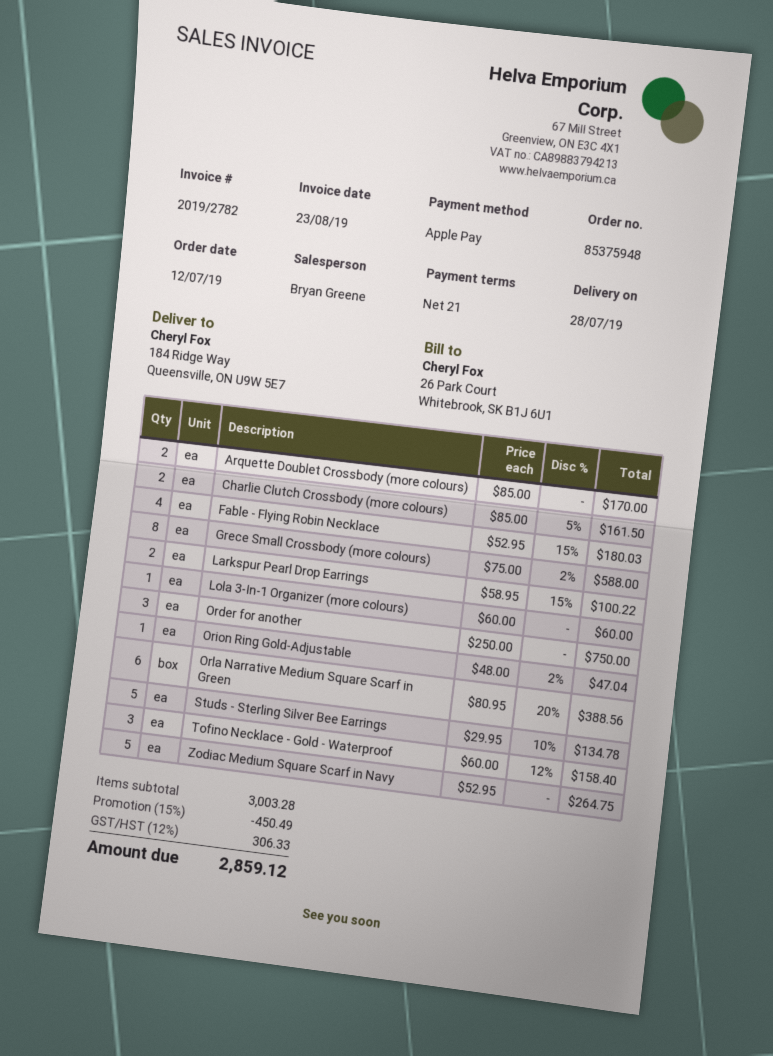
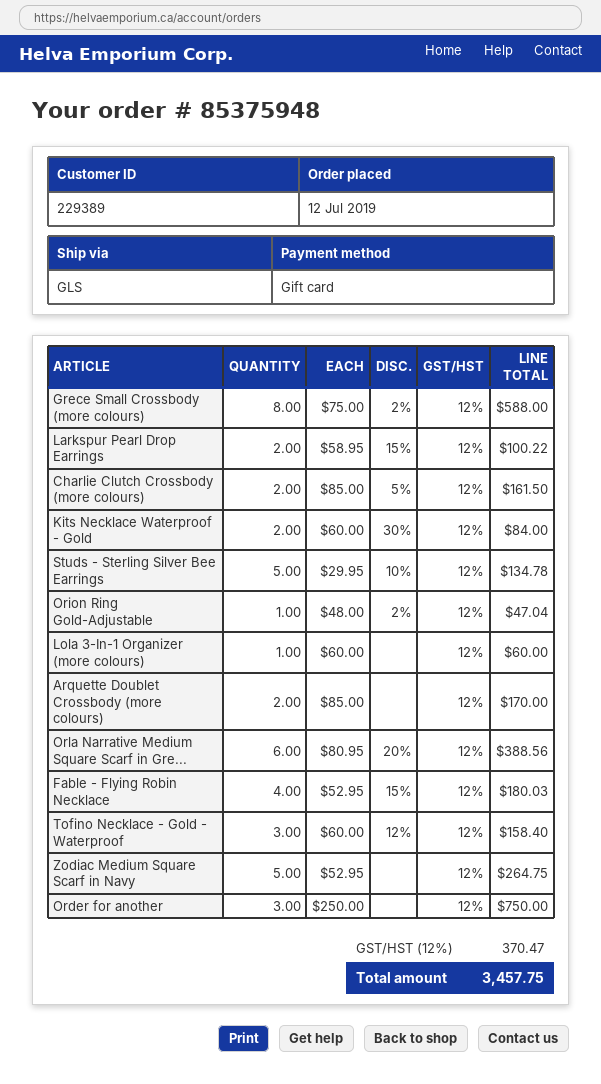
payment method: Apple Pay -> gift card
Kits Necklace Waterproof - Gold: none -> 2 x 60.00 - 30% = 84.00
discount: 15% = 450.49 -> none
tax: 12% = 306.33 -> 12% = 370.47
total: 2859.12 -> 3457.75

